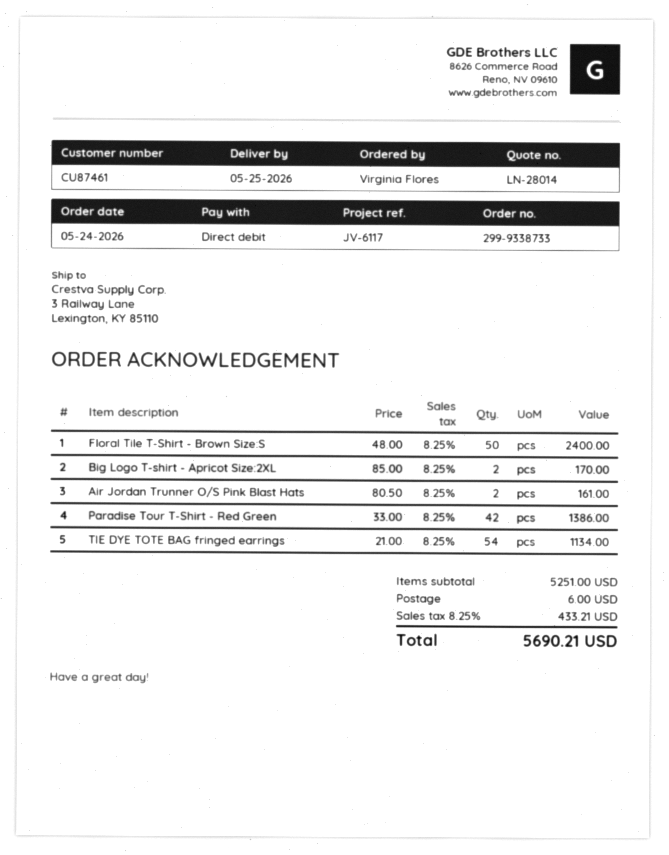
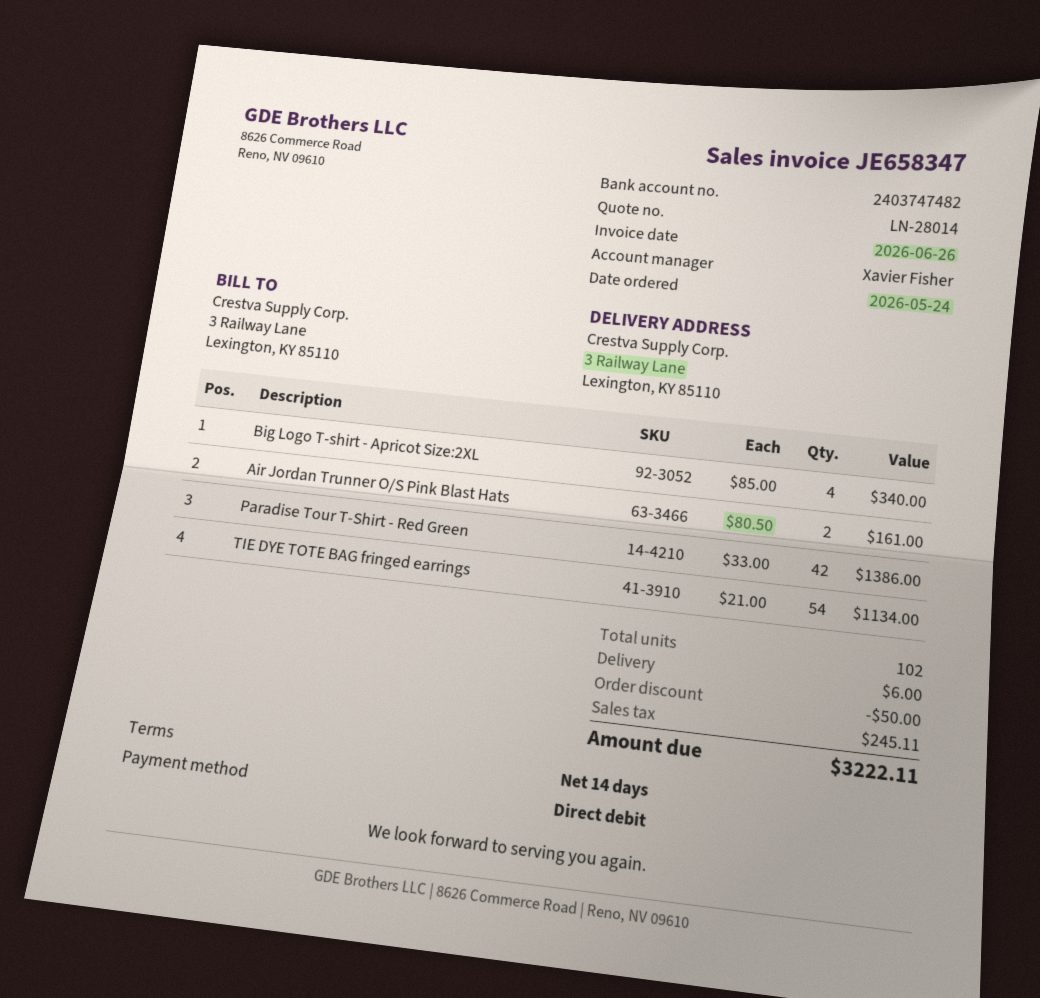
Floral Tile T-Shirt - Brown Size:S: 50 x 48.00 = 2400.00 -> none
Big Logo T-shirt - Apricot Size:2XL: 2 x 85.00 = 170.00 -> 4 x 85.00 = 340.00
discount: none -> 50.00
tax: 433.21 -> 245.11
total: 5690.21 -> 3222.11

